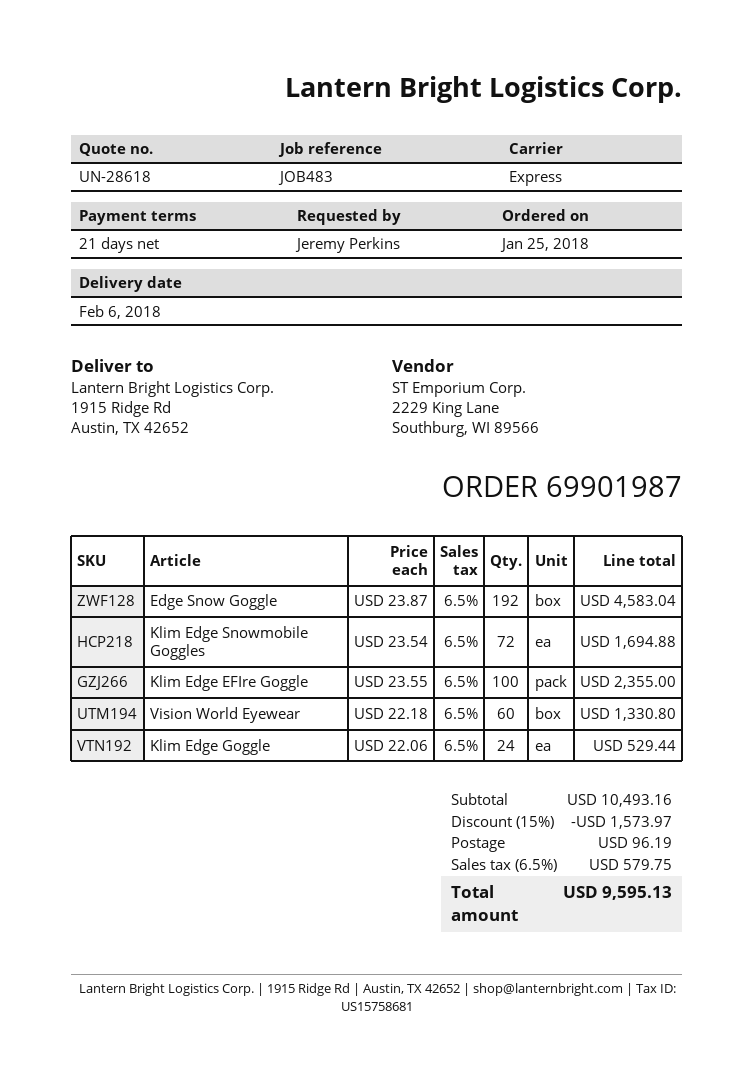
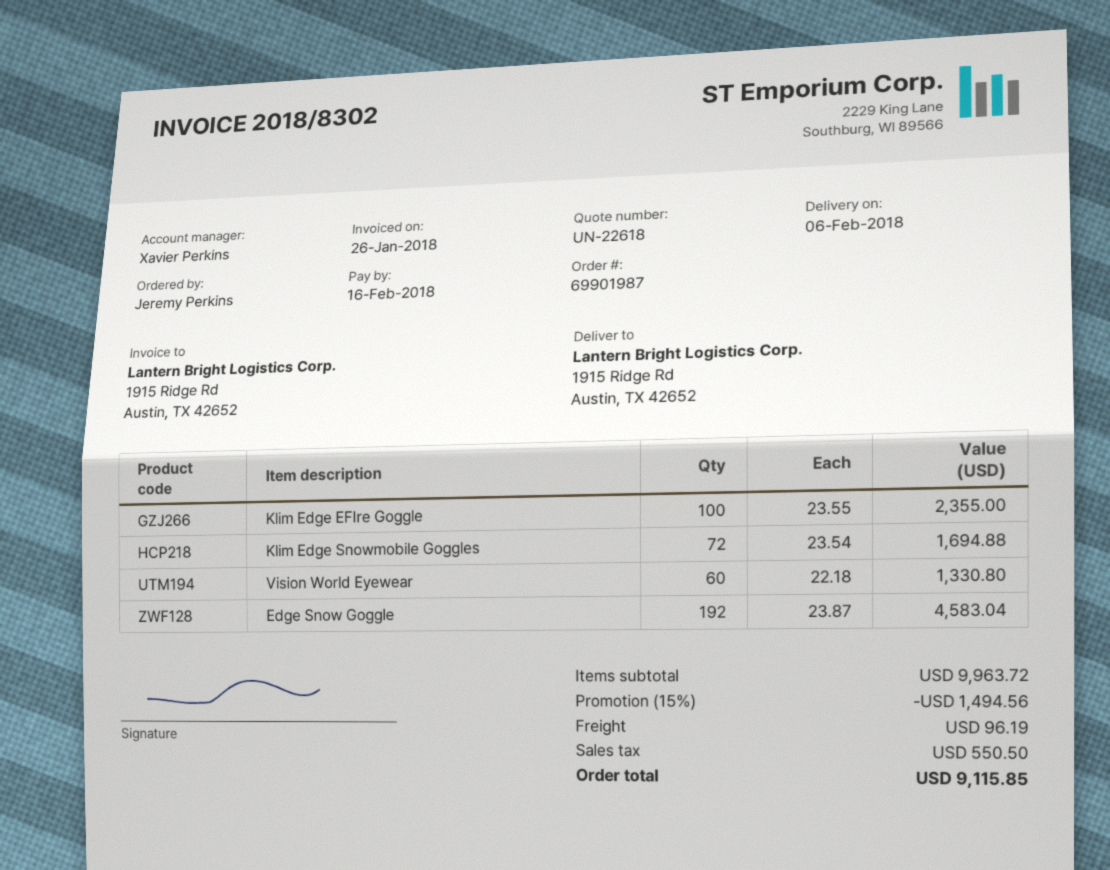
quote number: UN-28618 -> UN-22618
Klim Edge Goggle: 24 x 22.06 = 529.44 -> none
subtotal: 10493.16 -> 9963.72
discount: 15% = 1573.97 -> 15% = 1494.56
tax: 579.75 -> 550.50
total: 9595.13 -> 9115.85

